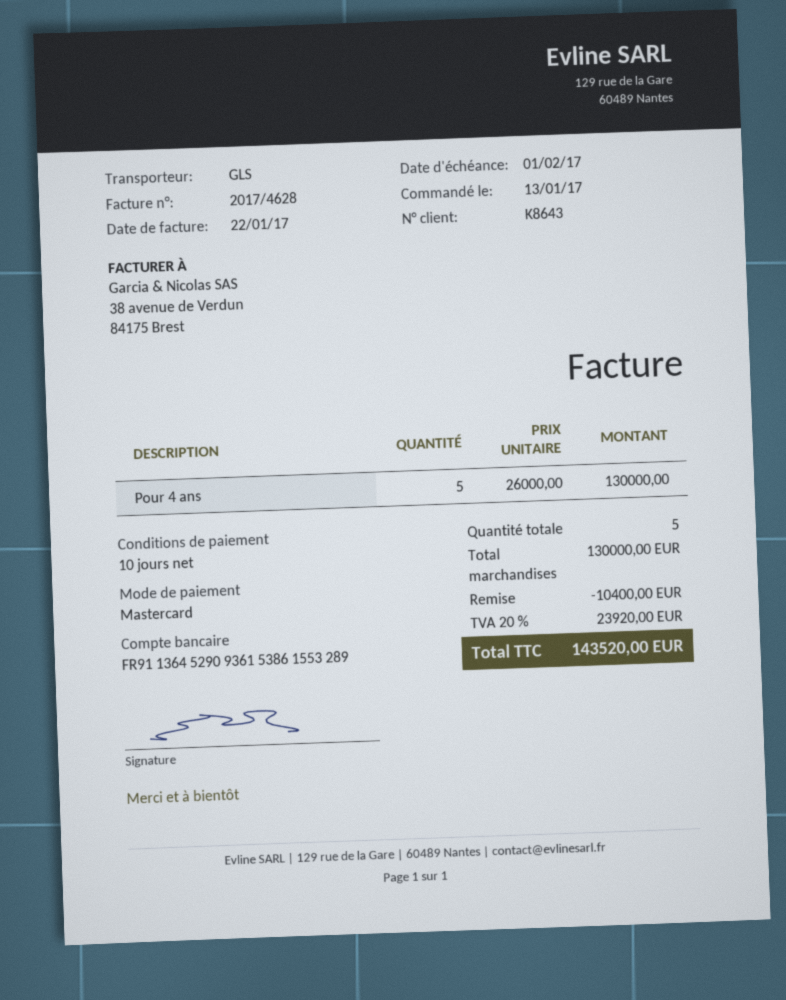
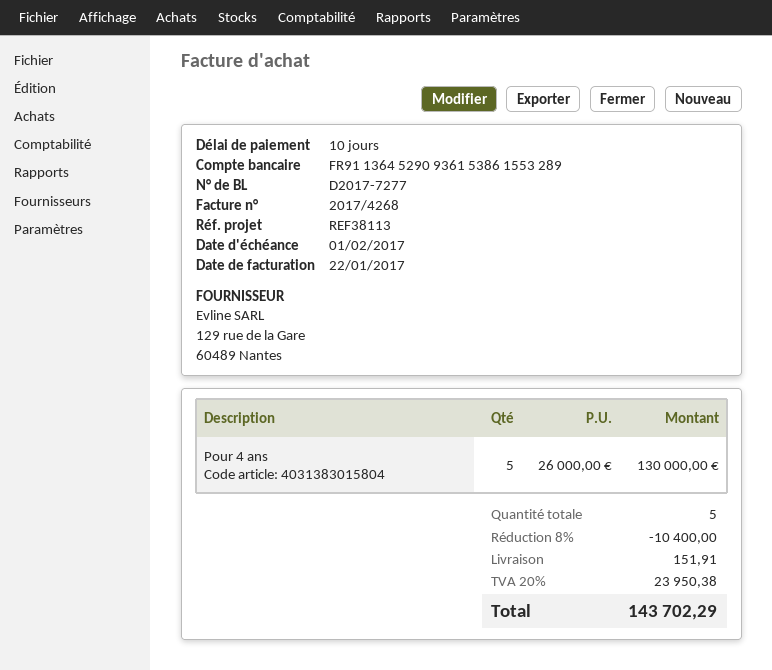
invoice number: 2017/4628 -> 2017/4268
shipping: none -> 151.91
tax: 20% = 23920.00 -> 20% = 23950.38
total: 143520.00 -> 143702.29

